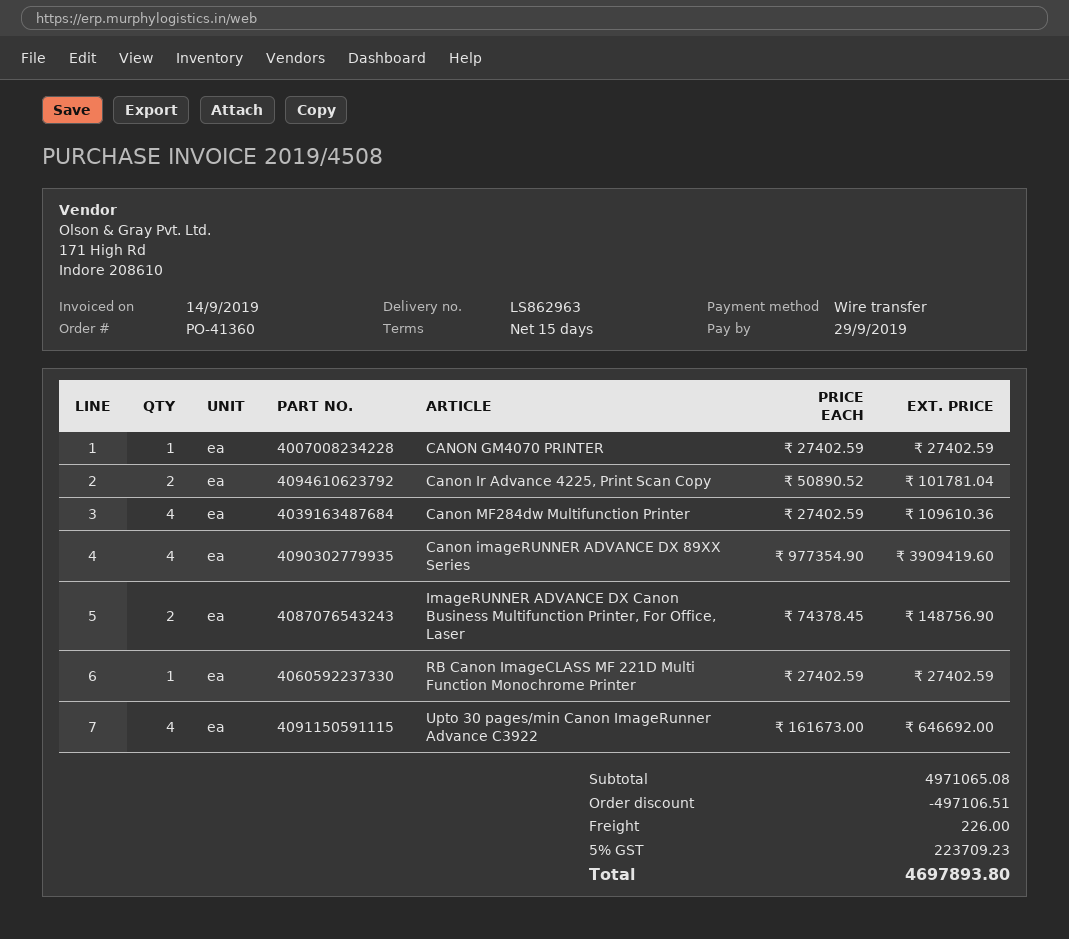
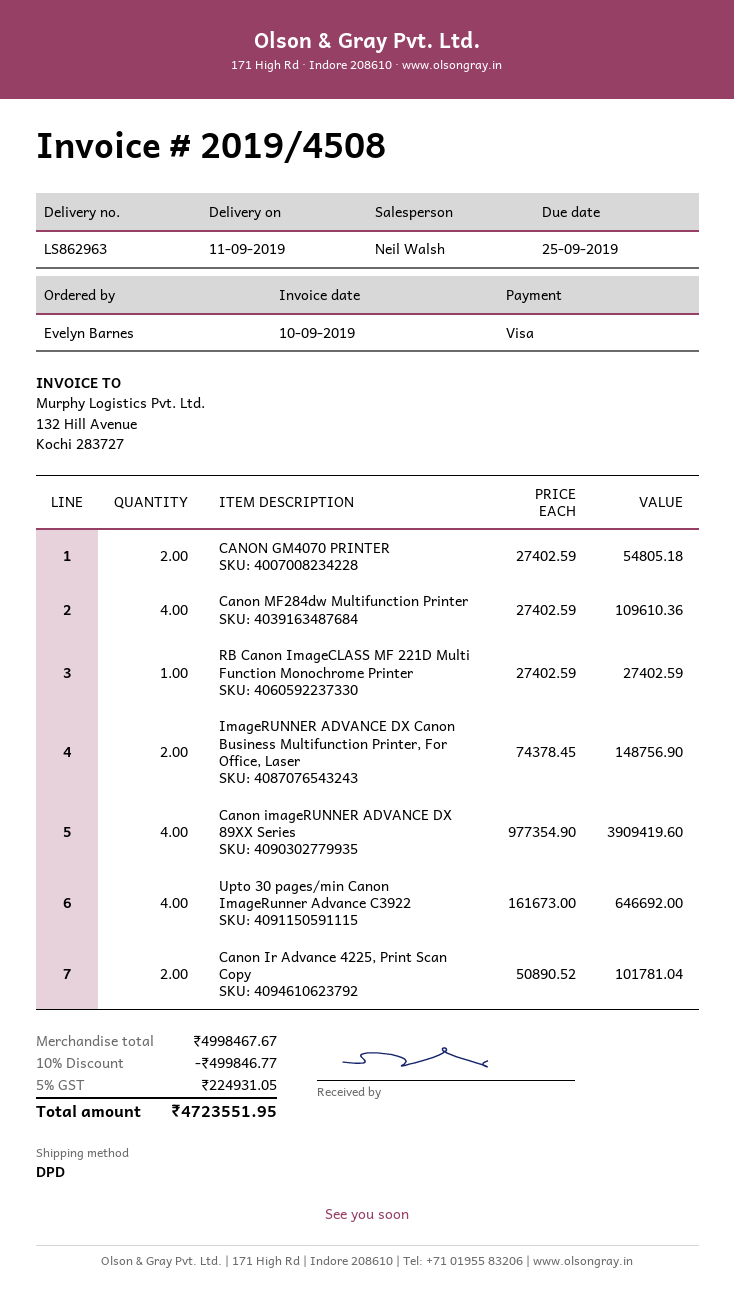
invoice date: 2019-09-14 -> 2019-09-10
due date: 2019-09-29 -> 2019-09-25
payment method: bank transfer -> Visa
CANON GM4070 PRINTER: 1 x 27402.59 = 27402.59 -> 2 x 27402.59 = 54805.18
subtotal: 4971065.08 -> 4998467.67
discount: 497106.51 -> 499846.77
shipping: 226.00 -> none
tax: 5% = 223709.23 -> 5% = 224931.05
total: 4697893.80 -> 4723551.95

